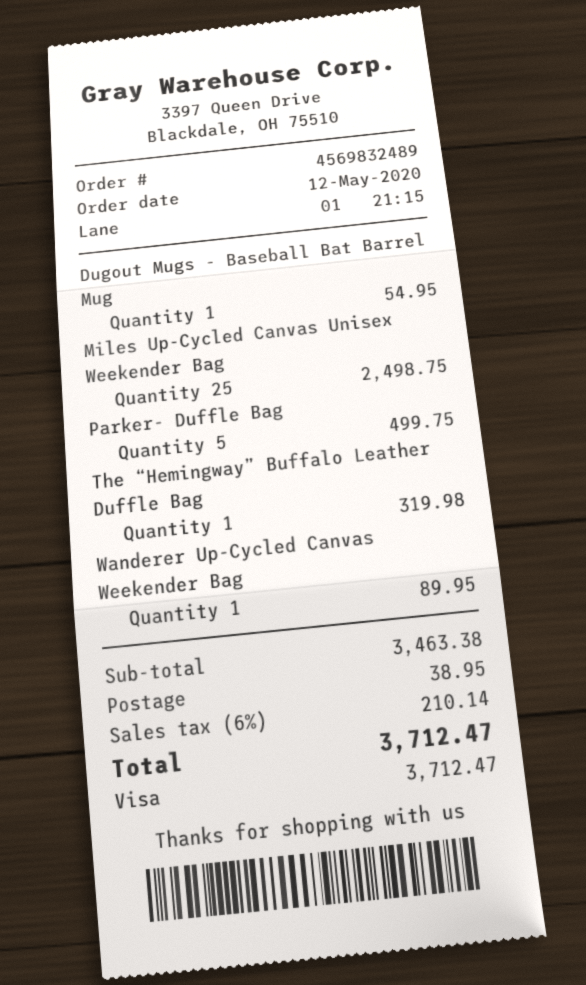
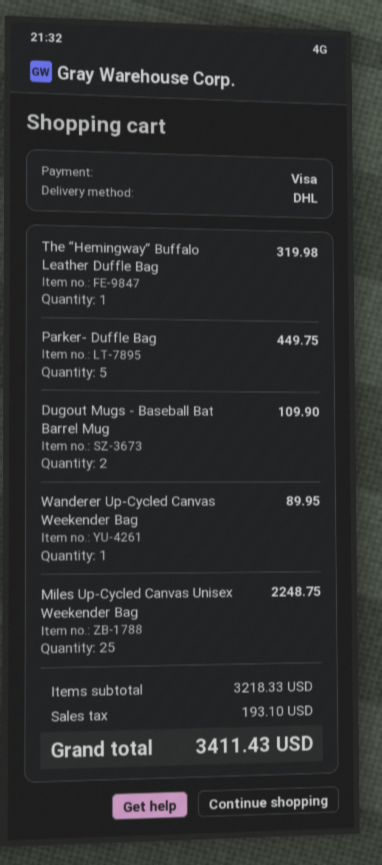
Dugout Mugs - Baseball Bat Barrel Mug: 1 for 54.95 -> 2 for 109.90
Miles Up-Cycled Canvas Unisex Weekender Bag: 25 for 2498.75 -> 25 for 2248.75
Parker- Duffle Bag: 5 for 499.75 -> 5 for 449.75
subtotal: 3463.38 -> 3218.33
shipping: 38.95 -> none
tax: 210.14 -> 193.10
total: 3712.47 -> 3411.43

